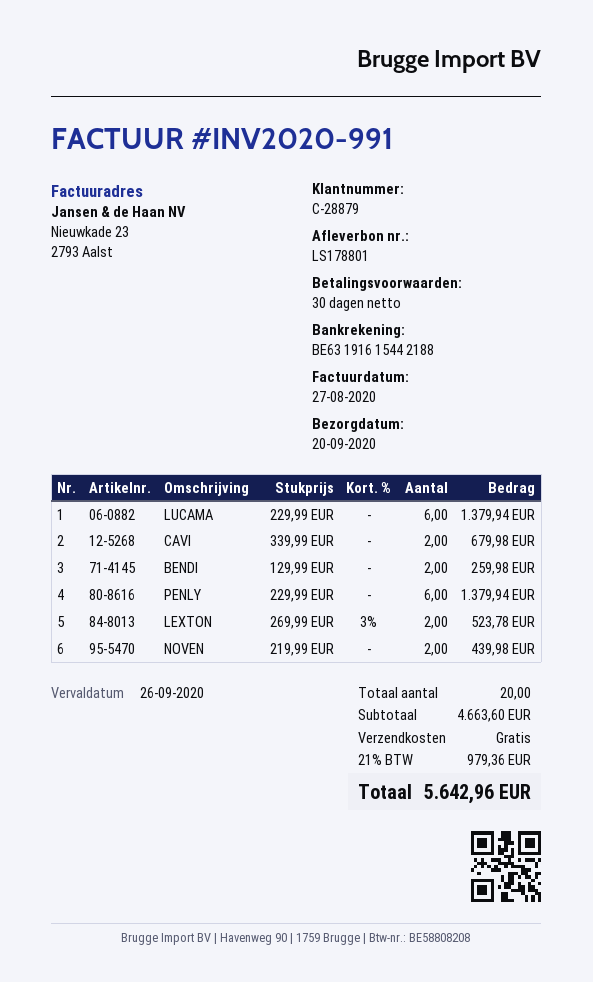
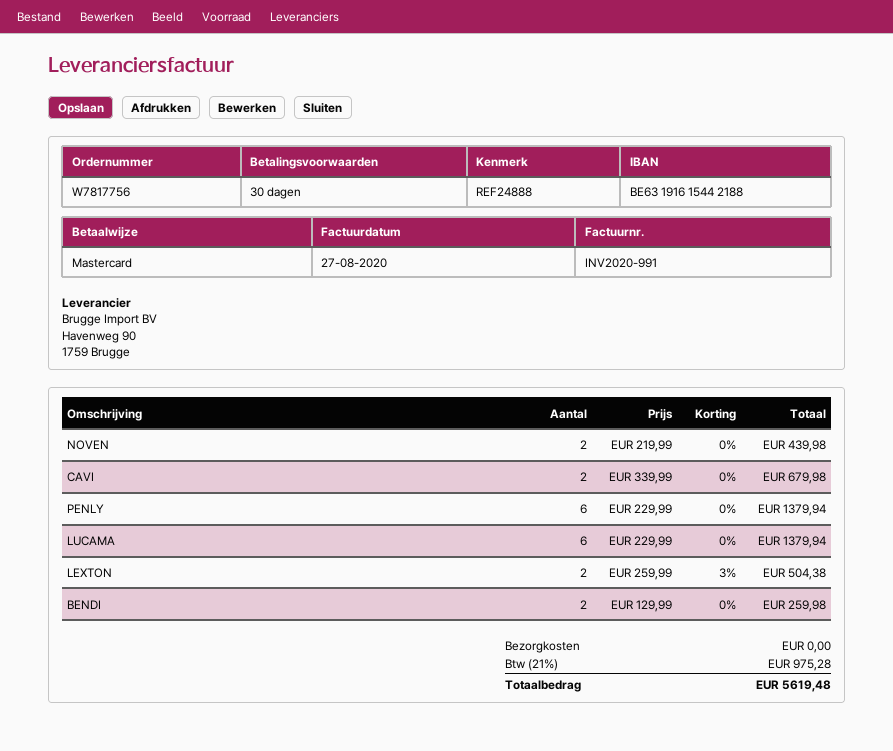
LEXTON: 2 x 269.99 - 3% = 523.78 -> 2 x 259.99 - 3% = 504.38
tax: 21% = 979.36 -> 21% = 975.28
total: 5642.96 -> 5619.48

